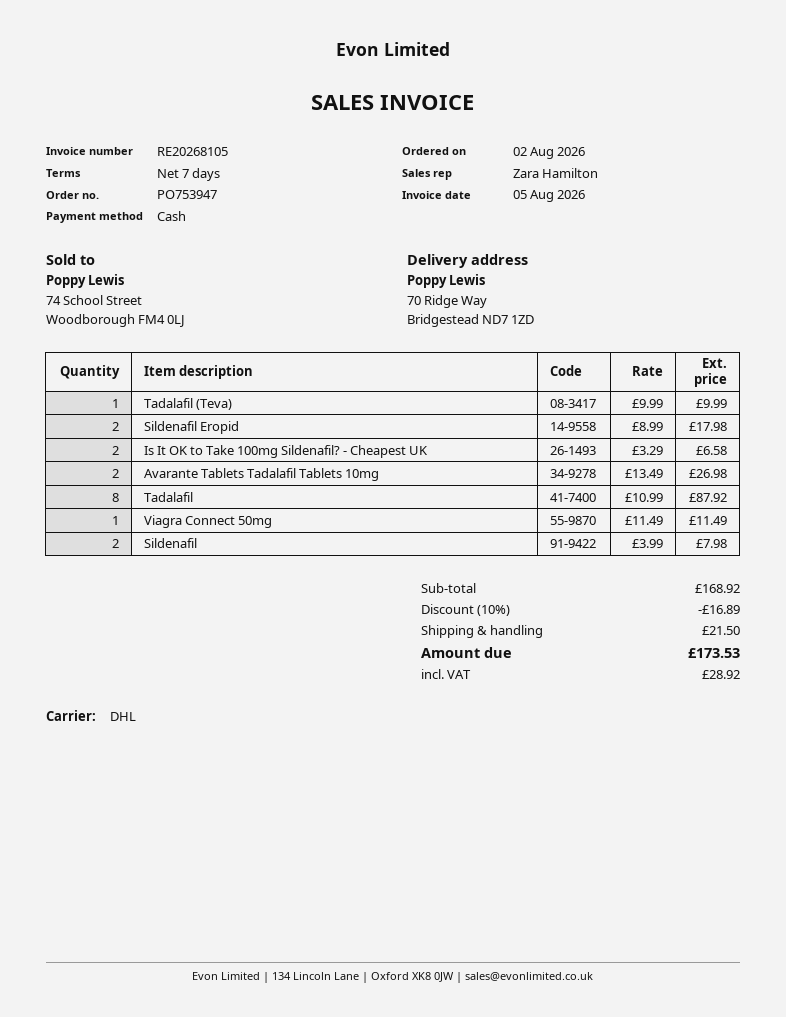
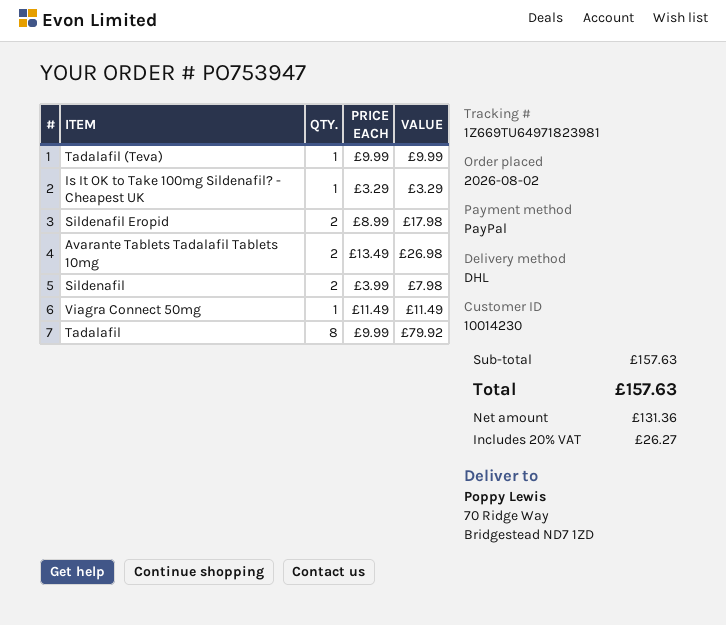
payment method: cash -> PayPal
Is It OK to Take 100mg Sildenafil? - Cheapest UK: 2 x 3.29 = 6.58 -> 1 x 3.29 = 3.29
Tadalafil: 8 x 10.99 = 87.92 -> 8 x 9.99 = 79.92
subtotal: 168.92 -> 157.63
discount: 10% = 16.89 -> none
shipping: 21.50 -> none
tax: 28.92 -> 26.27
total: 173.53 -> 157.63

